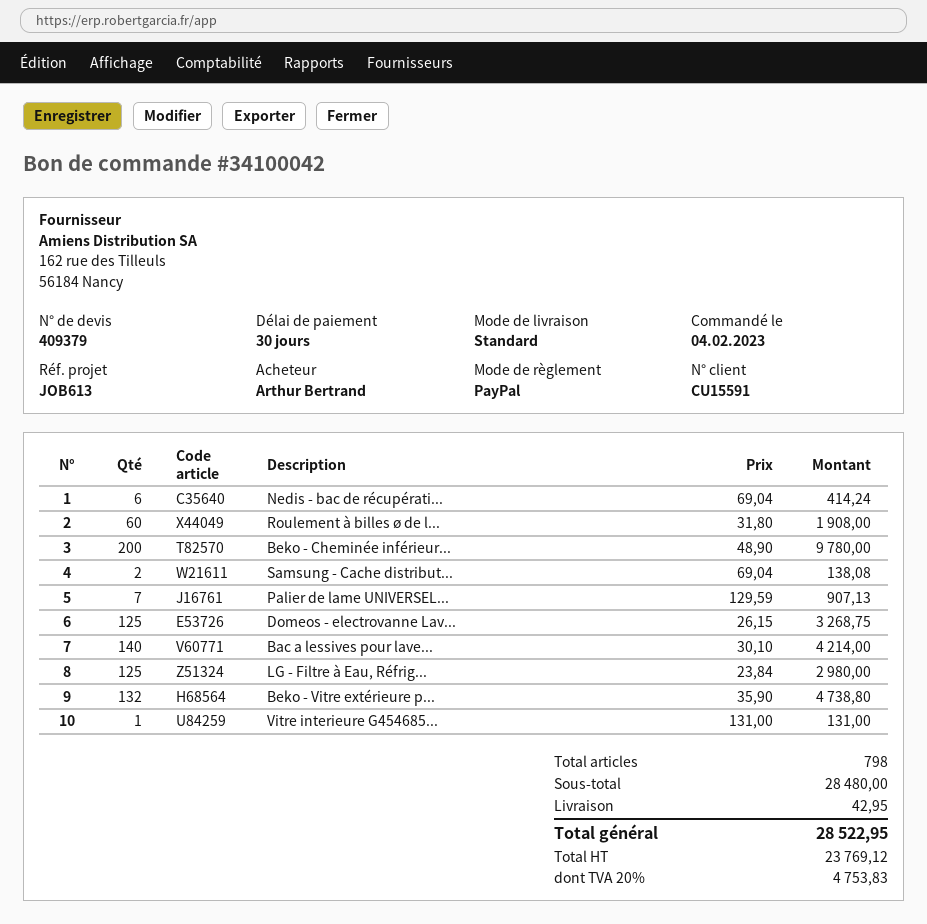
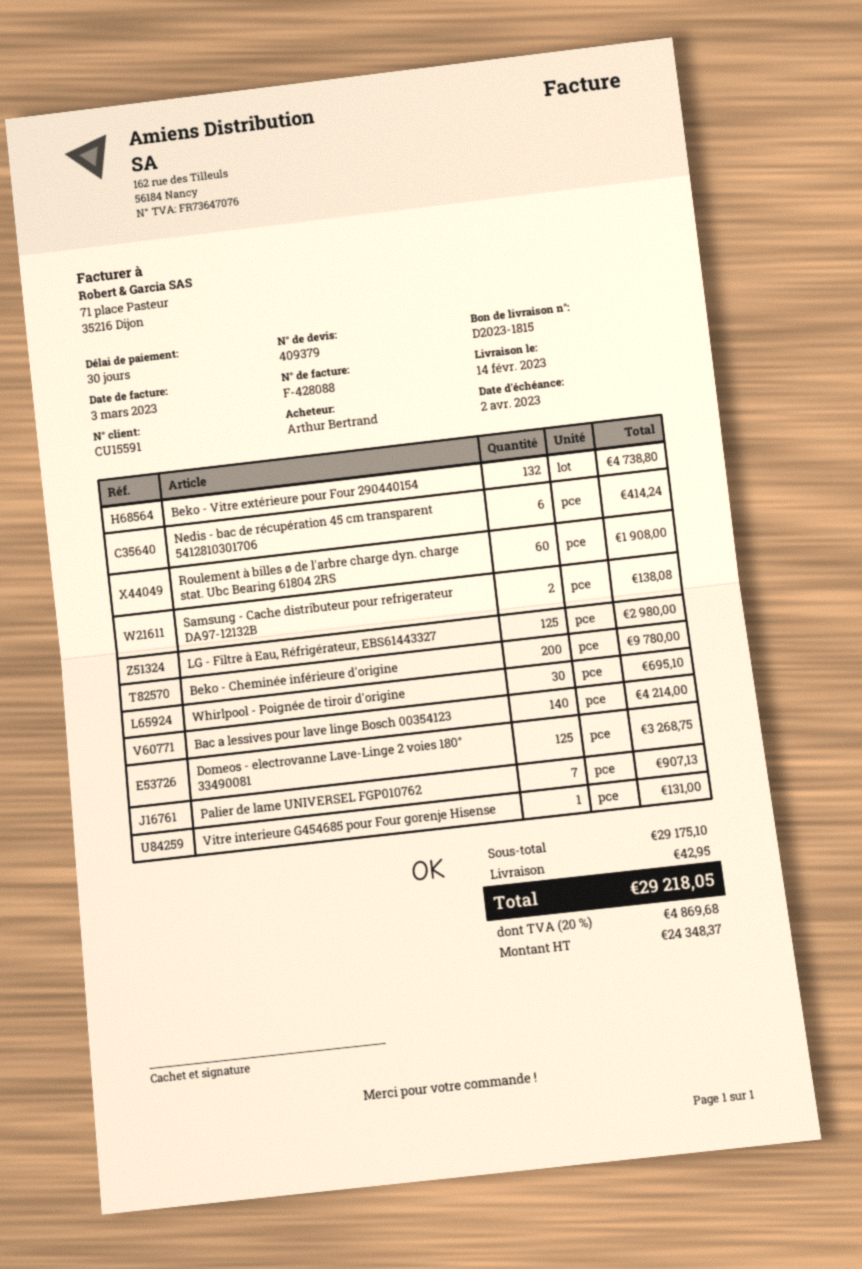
Whirlpool - Poignée de tiroir d'origine: none -> 30 for 695.10
subtotal: 28480.00 -> 29175.10
net: 23769.12 -> 24348.37
tax: 20% = 4753.83 -> 20% = 4869.68
total: 28522.95 -> 29218.05

